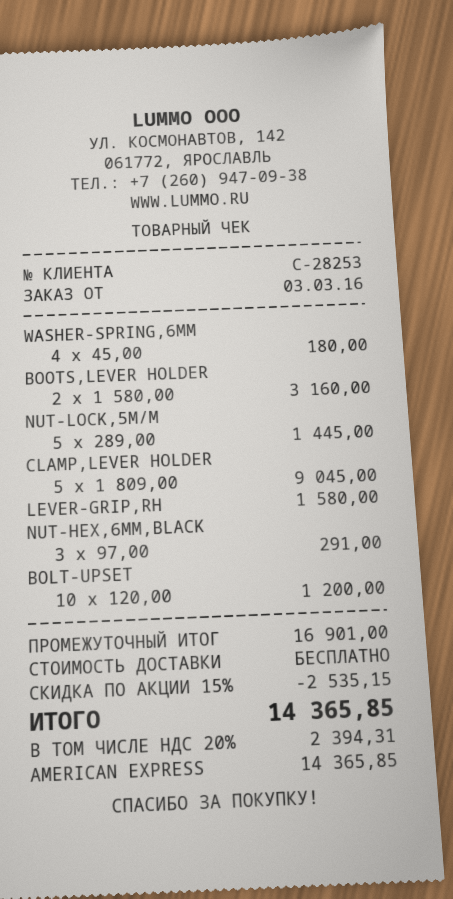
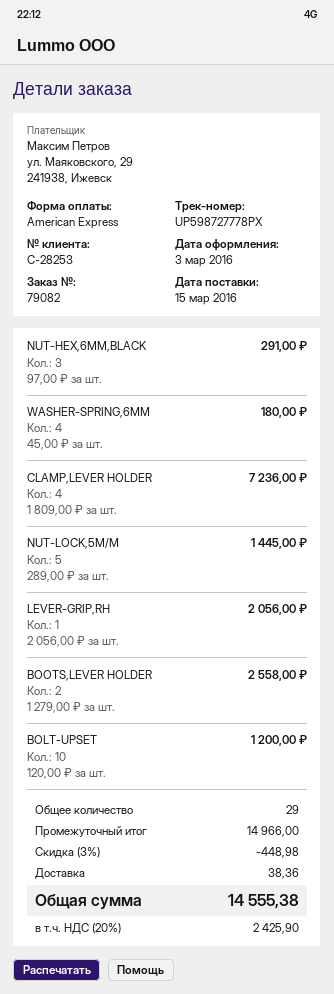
BOOTS,LEVER HOLDER: 2 x 1580.00 = 3160.00 -> 2 x 1279.00 = 2558.00
CLAMP,LEVER HOLDER: 5 x 1809.00 = 9045.00 -> 4 x 1809.00 = 7236.00
LEVER-GRIP,RH: 1 x 1580.00 = 1580.00 -> 1 x 2056.00 = 2056.00
subtotal: 16901.00 -> 14966.00
discount: 15% = 2535.15 -> 3% = 448.98
shipping: 0.00 -> 38.36
tax: 20% = 2394.31 -> 20% = 2425.90
total: 14365.85 -> 14555.38

